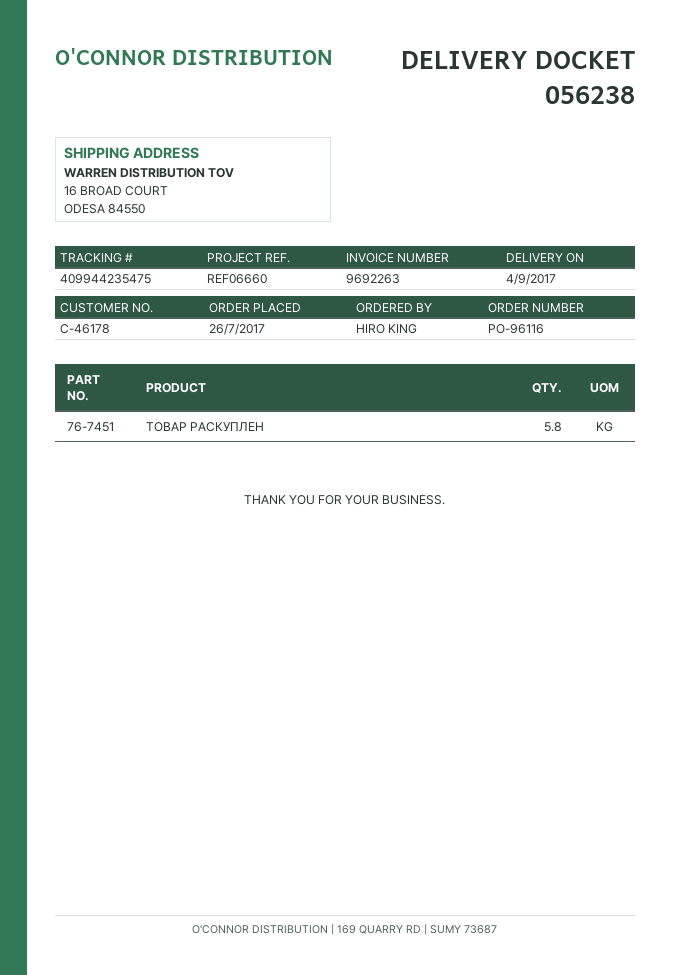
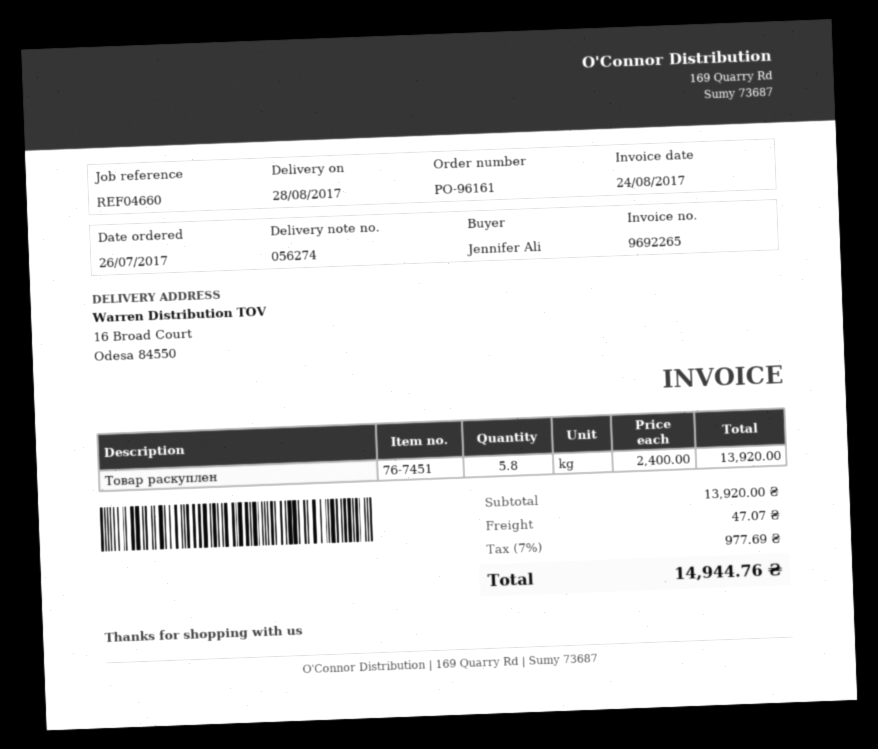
order number: PO-96116 -> PO-96161
delivery note number: 056238 -> 056274
delivery date: 2017-09-04 -> 2017-08-28
invoice number: 9692263 -> 9692265
reference: REF06660 -> REF04660
ordered by: HIRO KING -> Jennifer Ali

